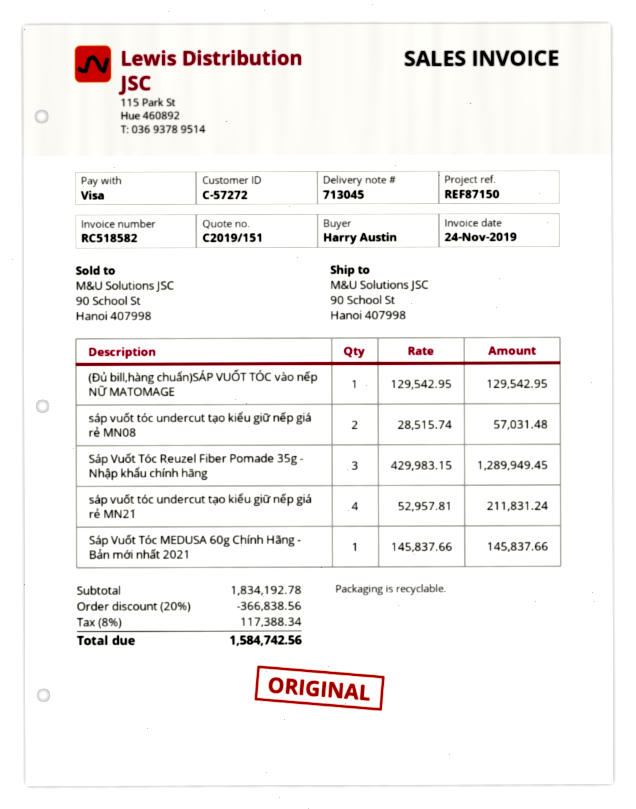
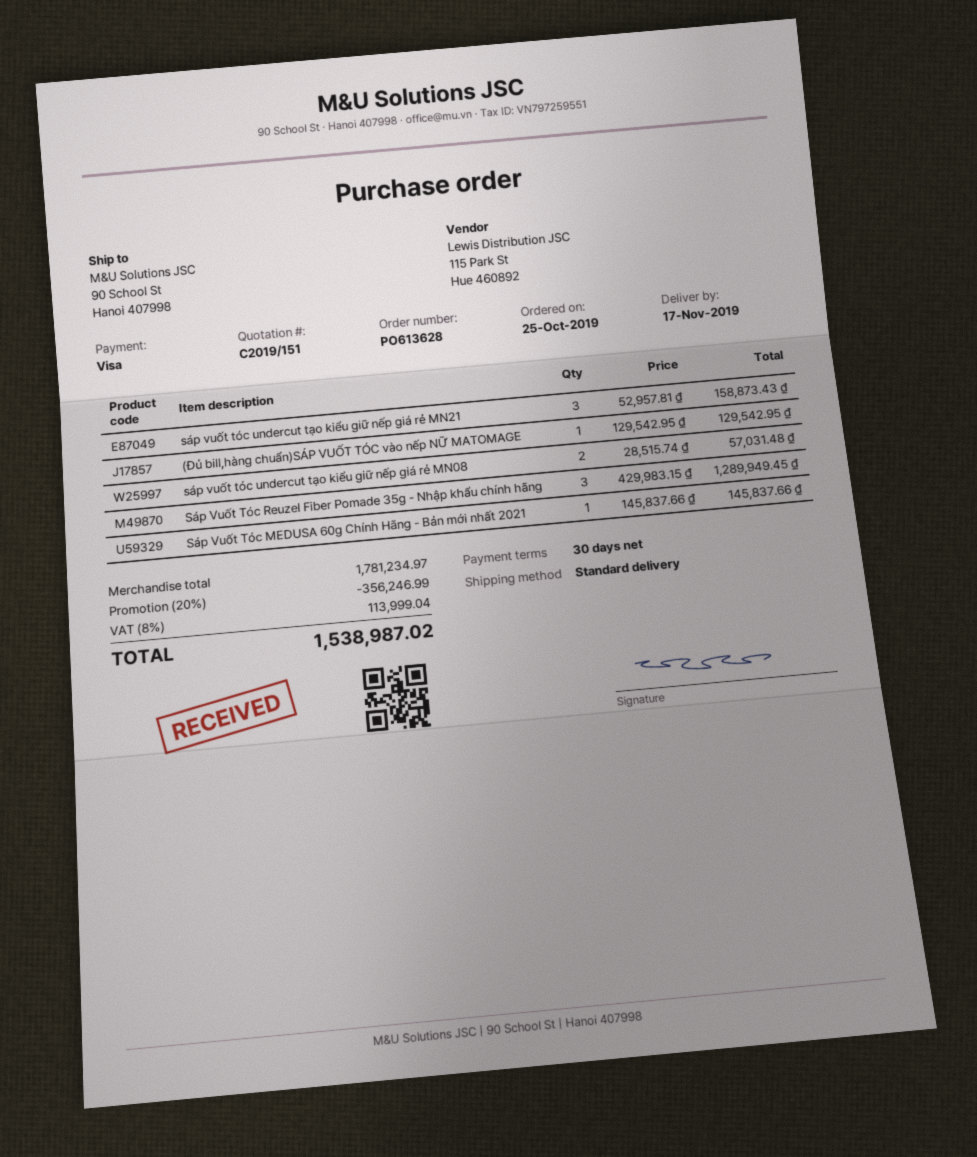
sáp vuốt tóc undercut tạo kiểu giữ nếp giá rẻ MN21: 4 x 52957.81 = 211831.24 -> 3 x 52957.81 = 158873.43
subtotal: 1834192.78 -> 1781234.97
discount: 20% = 366838.56 -> 20% = 356246.99
tax: 8% = 117388.34 -> 8% = 113999.04
total: 1584742.56 -> 1538987.02

